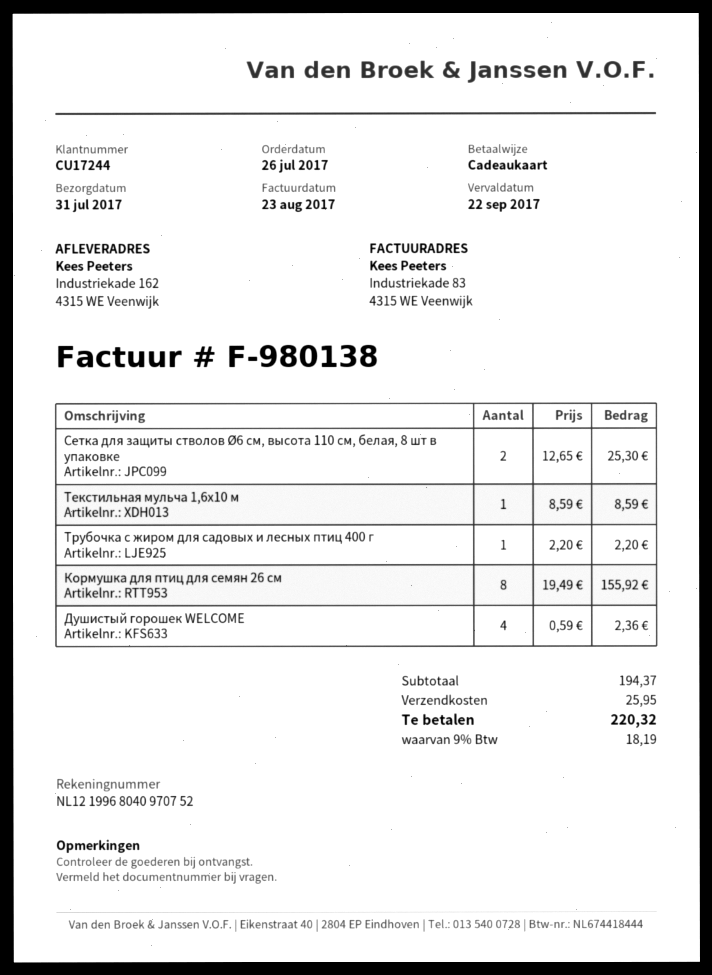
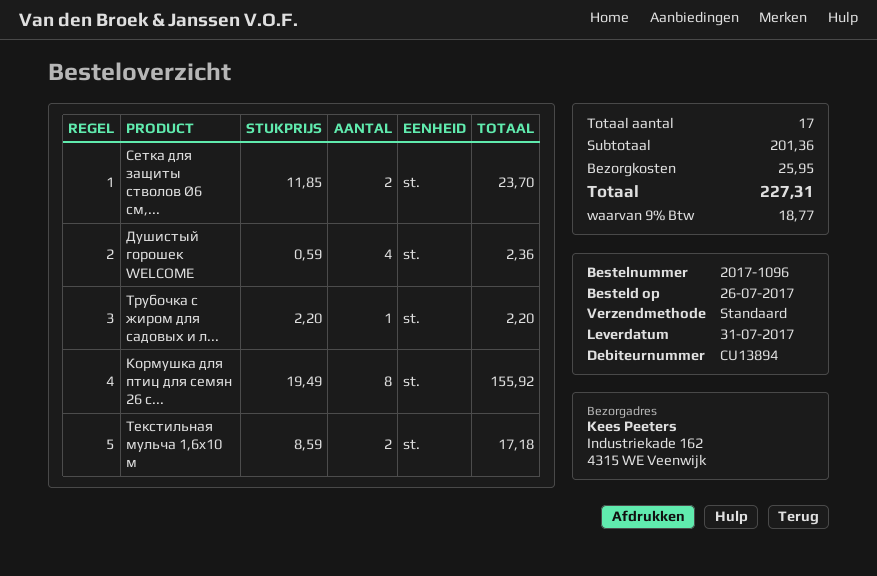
customer number: CU17244 -> CU13894
Сетка для защиты стволов Ø6 см, высота 110 см, белая, 8 шт в упаковке: 2 x 12.65 = 25.30 -> 2 x 11.85 = 23.70
Текстильная мульча 1,6x10 м: 1 x 8.59 = 8.59 -> 2 x 8.59 = 17.18
subtotal: 194.37 -> 201.36
tax: 9% = 18.19 -> 9% = 18.77
total: 220.32 -> 227.31

